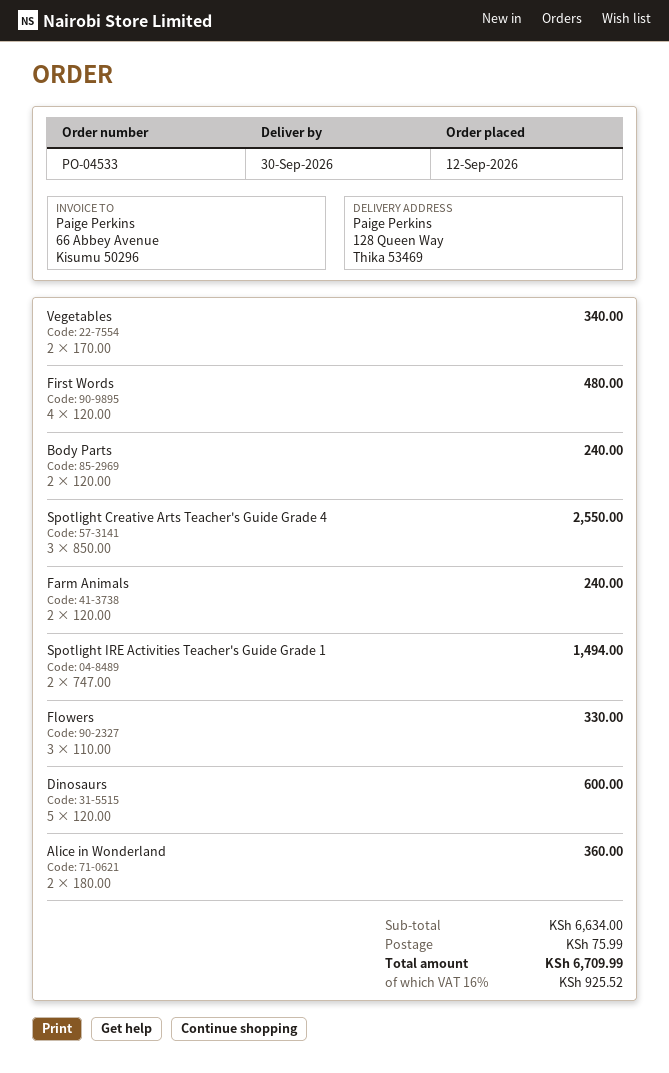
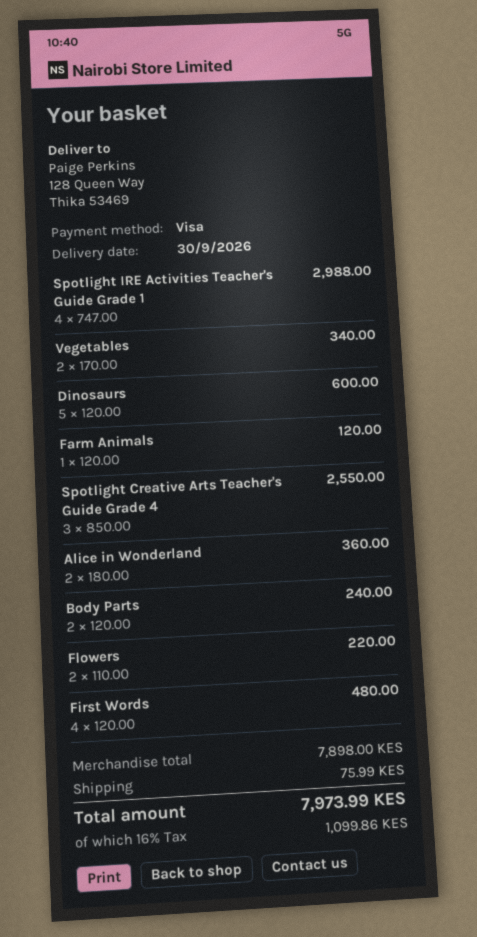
Farm Animals: 2 x 120.00 = 240.00 -> 1 x 120.00 = 120.00
Spotlight IRE Activities Teacher's Guide Grade 1: 2 x 747.00 = 1494.00 -> 4 x 747.00 = 2988.00
Flowers: 3 x 110.00 = 330.00 -> 2 x 110.00 = 220.00
subtotal: 6634.00 -> 7898.00
tax: 16% = 925.52 -> 16% = 1099.86
total: 6709.99 -> 7973.99

